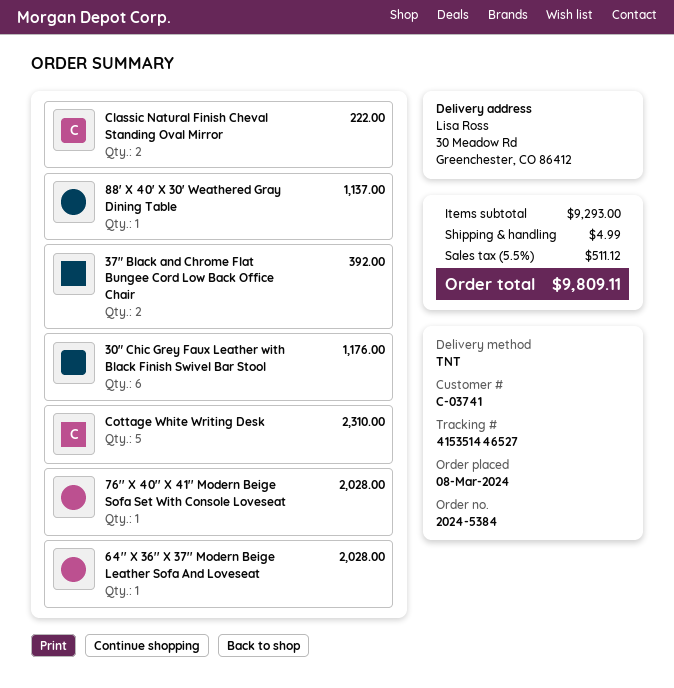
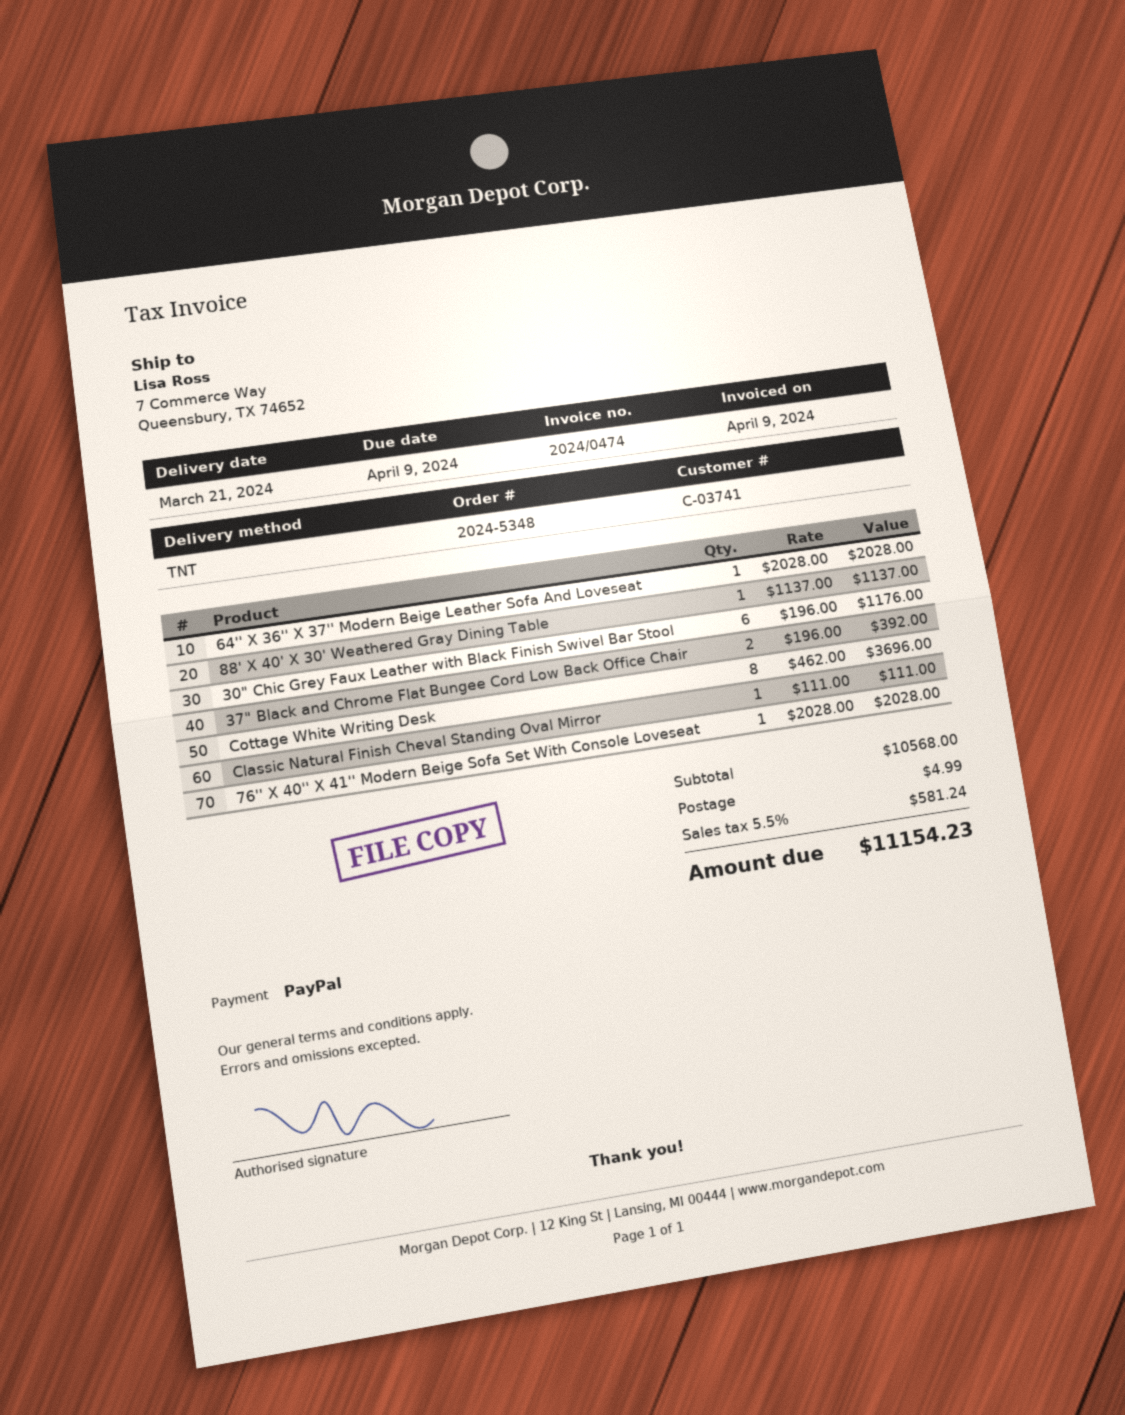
order number: 2024-5384 -> 2024-5348
ship to: 30 Meadow Rd, Greenchester, CO 86412 -> 7 Commerce Way, Queensbury, TX 74652
Classic Natural Finish Cheval Standing Oval Mirror: 2 for 222.00 -> 1 for 111.00
Cottage White Writing Desk: 5 for 2310.00 -> 8 for 3696.00
subtotal: 9293.00 -> 10568.00
tax: 5.5% = 511.12 -> 5.5% = 581.24
total: 9809.11 -> 11154.23

